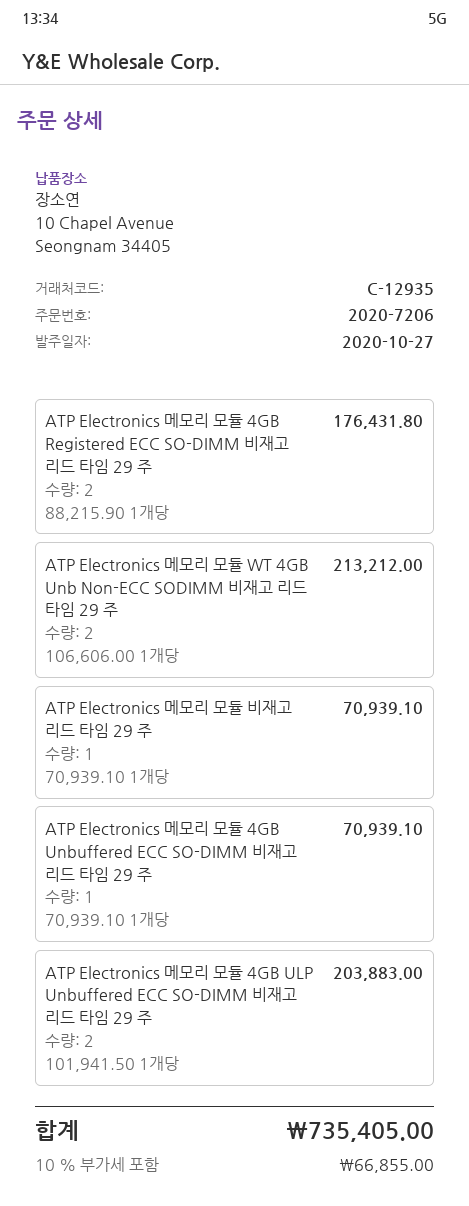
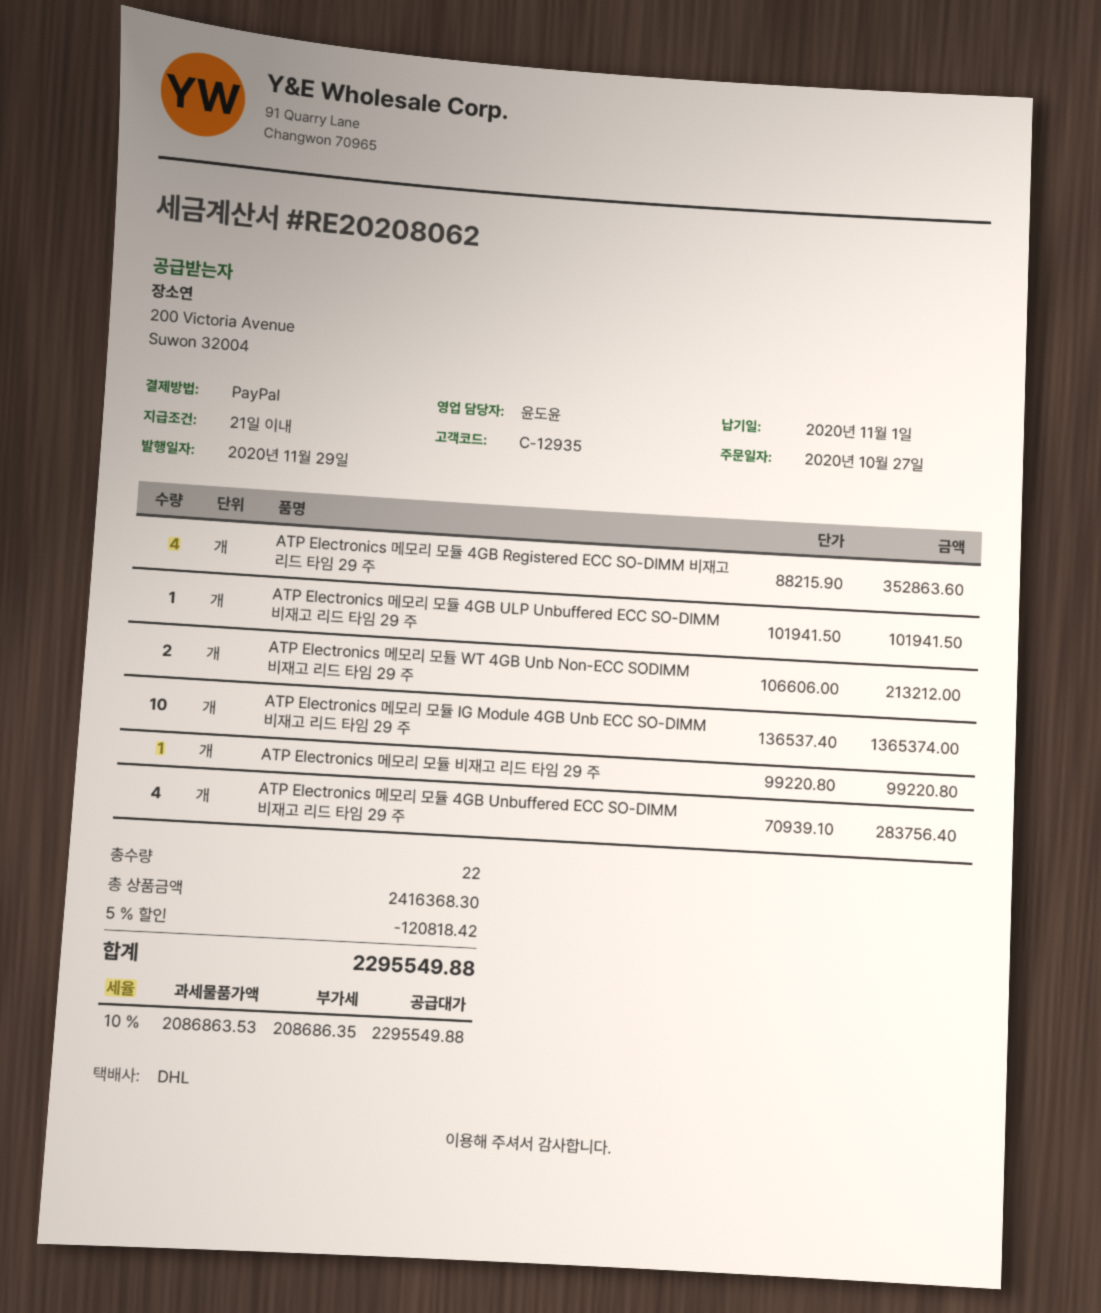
ATP Electronics 메모리 모듈 4GB Registered ECC SO-DIMM 비재고 리드 타임 29 주: 2 x 88215.90 = 176431.80 -> 4 x 88215.90 = 352863.60
ATP Electronics 메모리 모듈 비재고 리드 타임 29 주: 1 x 70939.10 = 70939.10 -> 1 x 99220.80 = 99220.80
ATP Electronics 메모리 모듈 4GB Unbuffered ECC SO-DIMM 비재고 리드 타임 29 주: 1 x 70939.10 = 70939.10 -> 4 x 70939.10 = 283756.40
ATP Electronics 메모리 모듈 4GB ULP Unbuffered ECC SO-DIMM 비재고 리드 타임 29 주: 2 x 101941.50 = 203883.00 -> 1 x 101941.50 = 101941.50
ATP Electronics 메모리 모듈 IG Module 4GB Unb ECC SO-DIMM 비재고 리드 타임 29 주: none -> 10 x 136537.40 = 1365374.00
discount: none -> 5% = 120818.42
tax: 10% = 66855.00 -> 10% = 208686.35
total: 735405.00 -> 2295549.88

